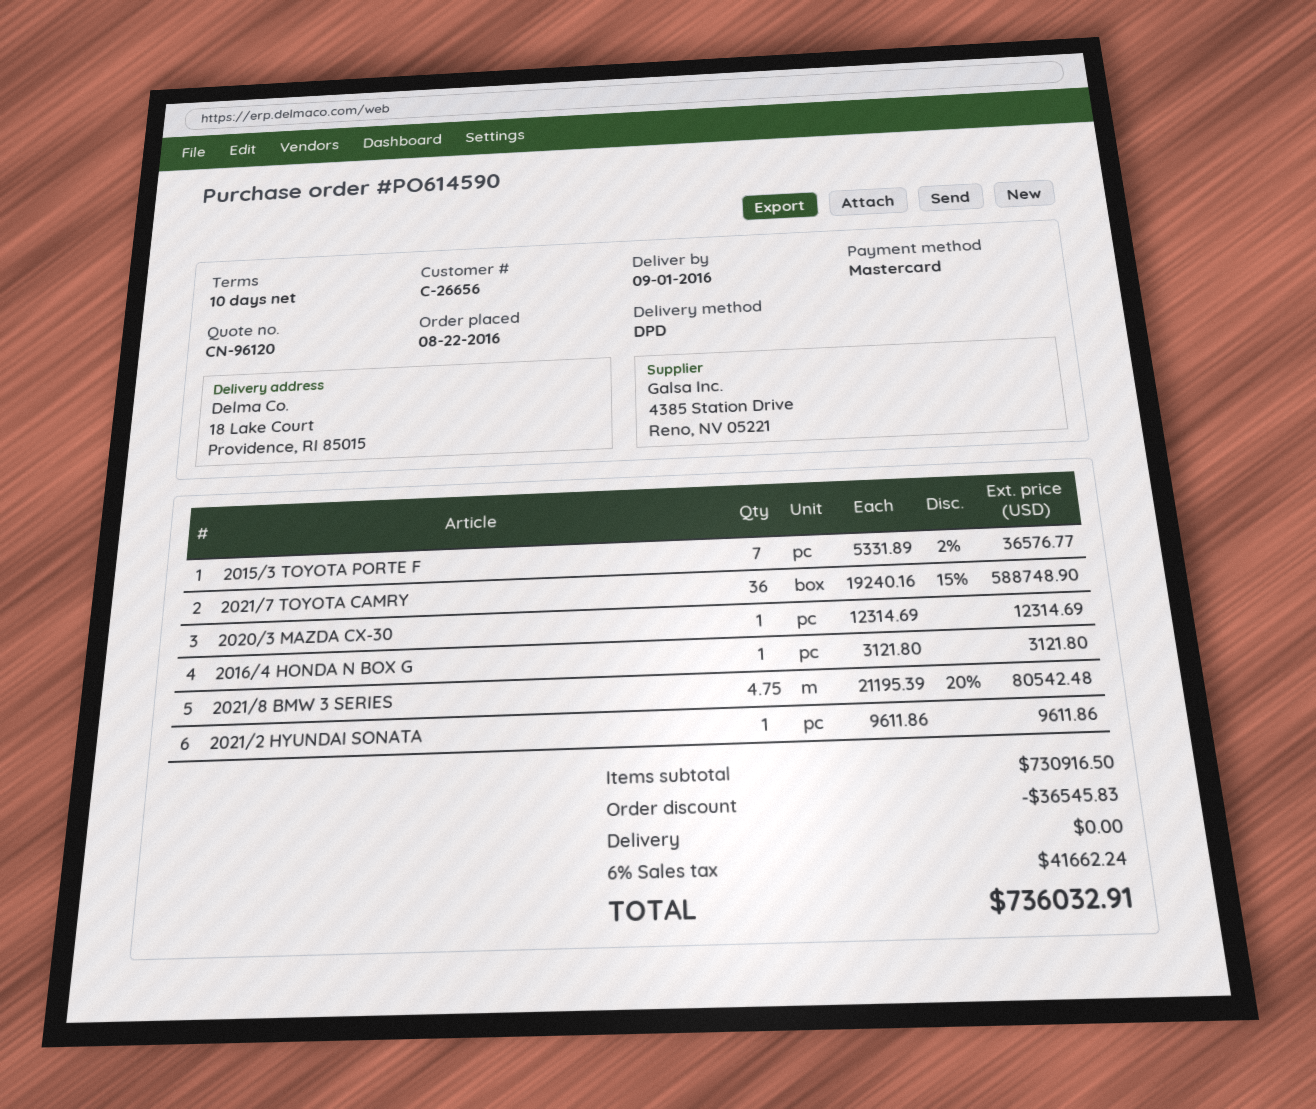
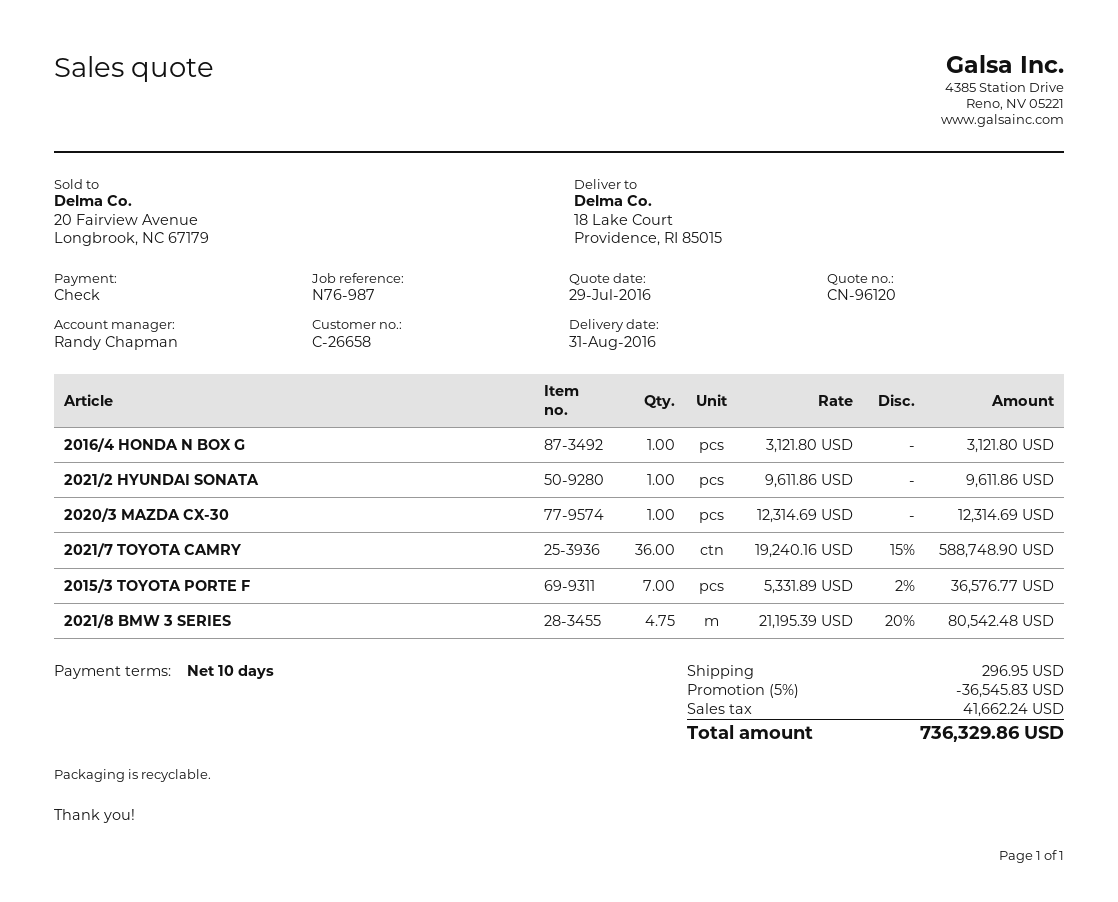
delivery date: 2016-09-01 -> 2016-08-31
customer number: C-26656 -> C-26658
payment method: Mastercard -> cheque
shipping: 0.00 -> 296.95
total: 736032.91 -> 736329.86

